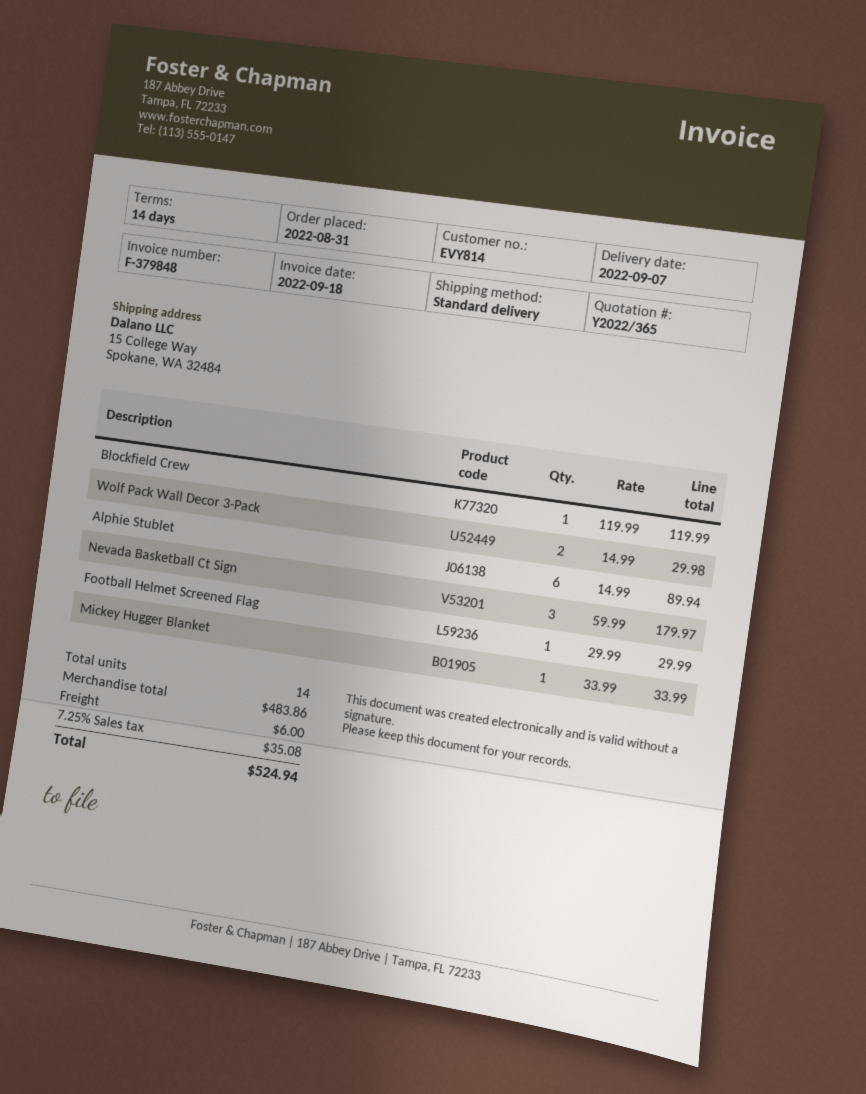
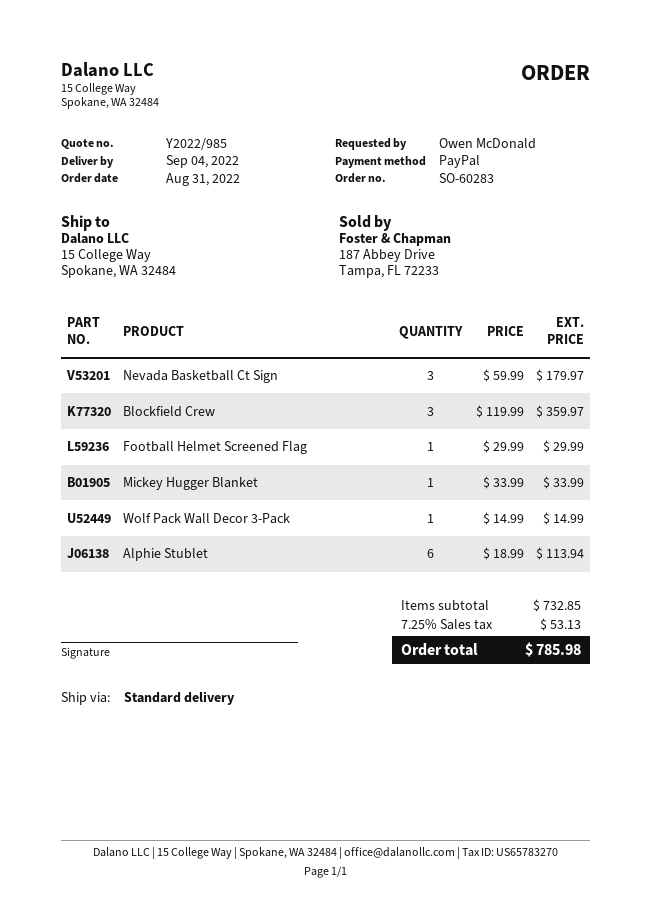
quote number: Y2022/365 -> Y2022/985
delivery date: 2022-09-07 -> 2022-09-04
Blockfield Crew: 1 x 119.99 = 119.99 -> 3 x 119.99 = 359.97
Wolf Pack Wall Decor 3-Pack: 2 x 14.99 = 29.98 -> 1 x 14.99 = 14.99
Alphie Stublet: 6 x 14.99 = 89.94 -> 6 x 18.99 = 113.94
subtotal: 483.86 -> 732.85
shipping: 6.00 -> none
tax: 7.25% = 35.08 -> 7.25% = 53.13
total: 524.94 -> 785.98

